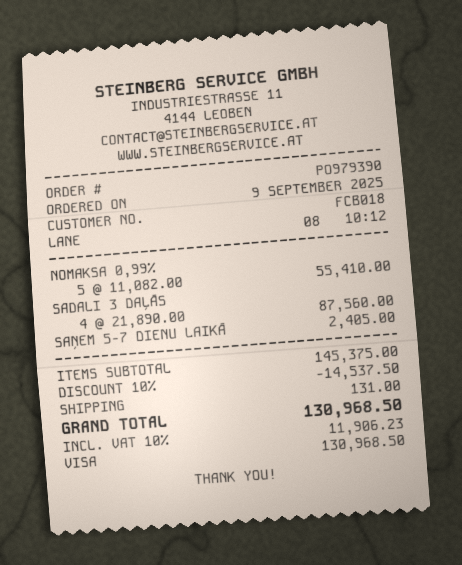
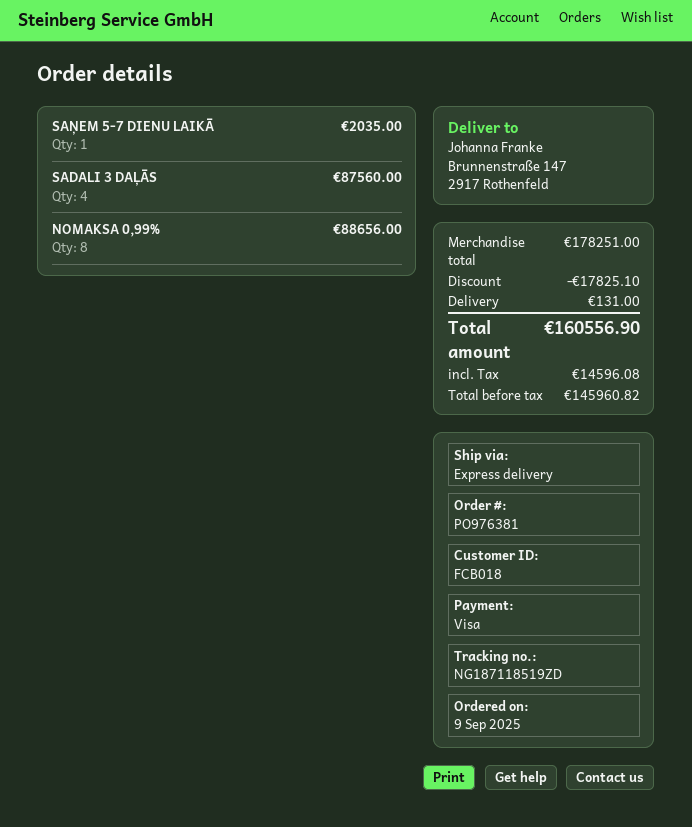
order number: PO979390 -> PO976381
NOMAKSA 0,99%: 5 for 55410.00 -> 8 for 88656.00
SAŅEM 5-7 DIENU LAIKĀ: 1 for 2405.00 -> 1 for 2035.00
subtotal: 145375.00 -> 178251.00
discount: 14537.50 -> 17825.10
tax: 11906.23 -> 14596.08
total: 130968.50 -> 160556.90

